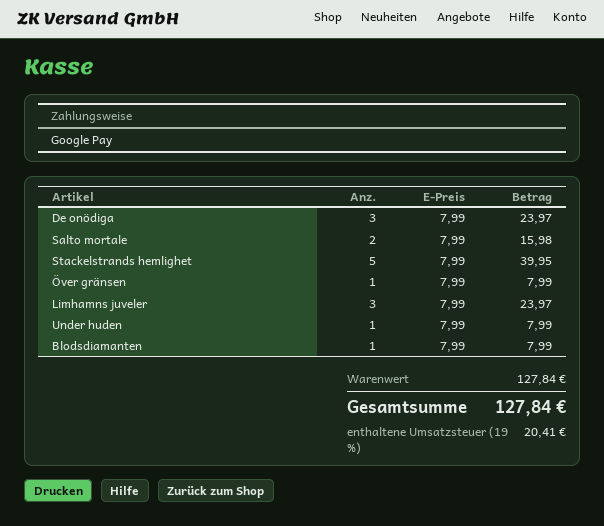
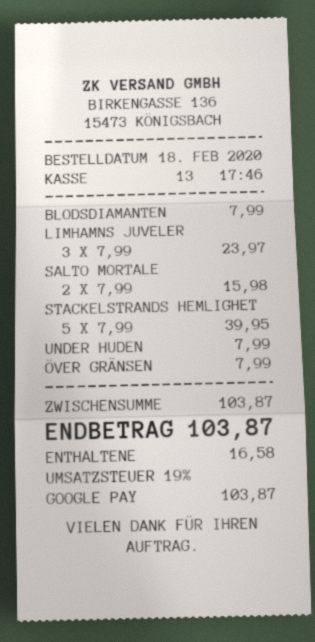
De onödiga: 3 x 7.99 = 23.97 -> none
subtotal: 127.84 -> 103.87
tax: 19% = 20.41 -> 19% = 16.58
total: 127.84 -> 103.87

